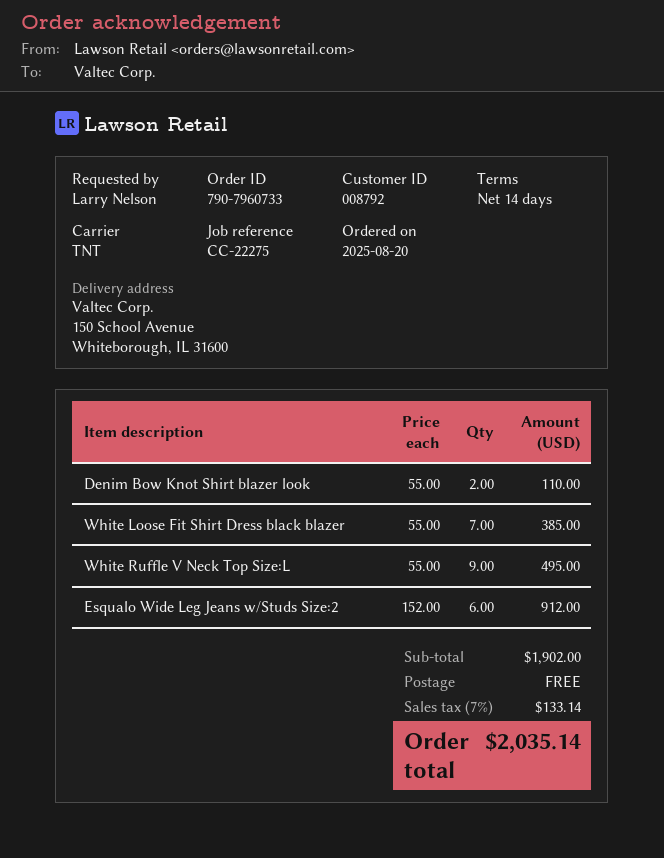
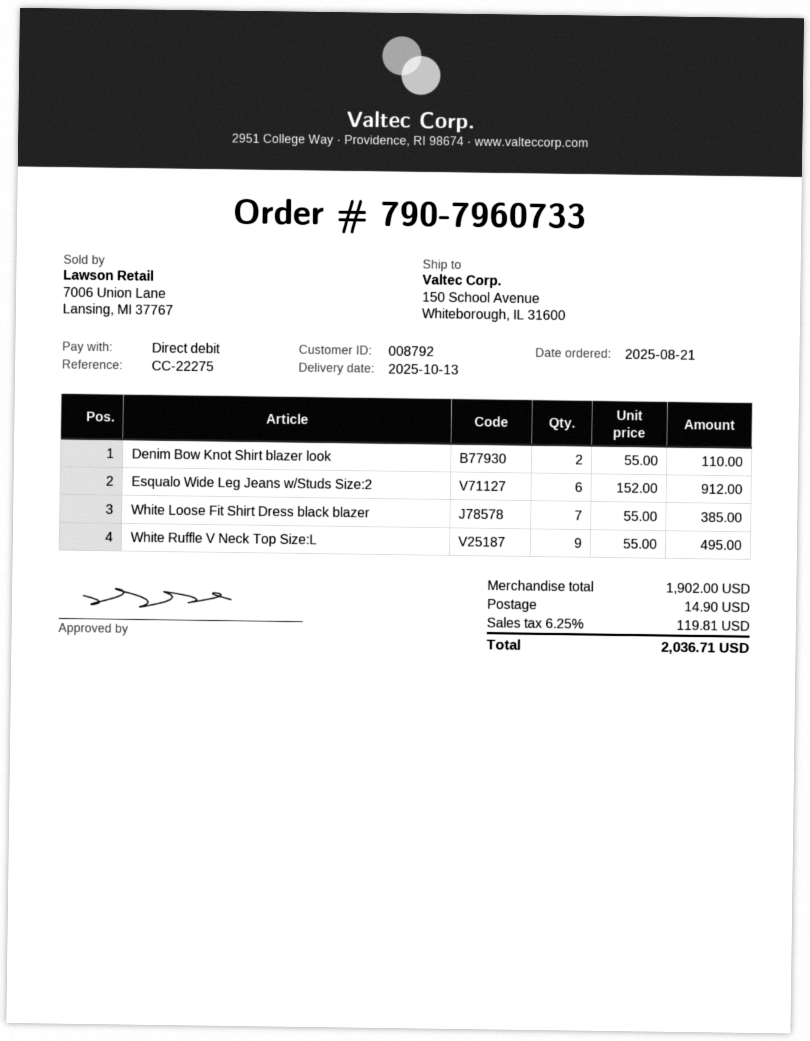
order date: 2025-08-20 -> 2025-08-21
shipping: 0.00 -> 14.90
tax: 7% = 133.14 -> 6.25% = 119.81
total: 2035.14 -> 2036.71

